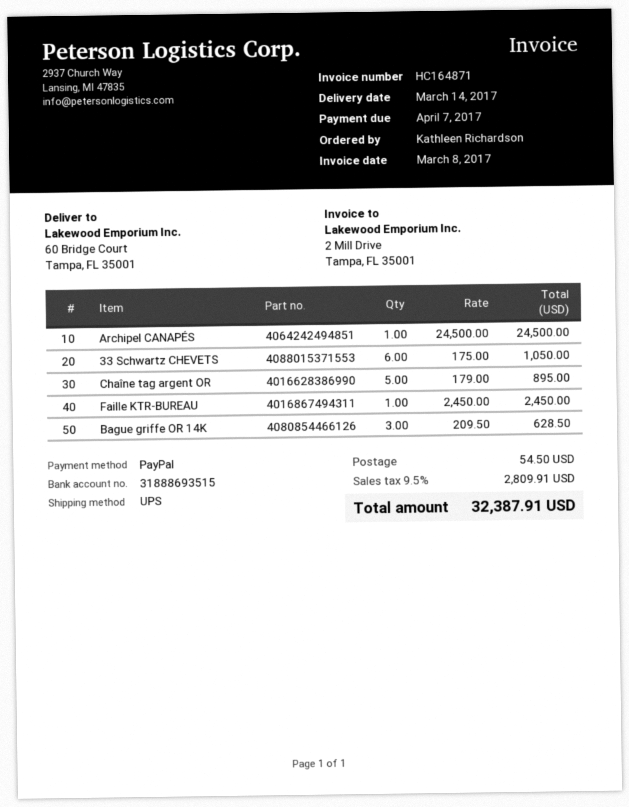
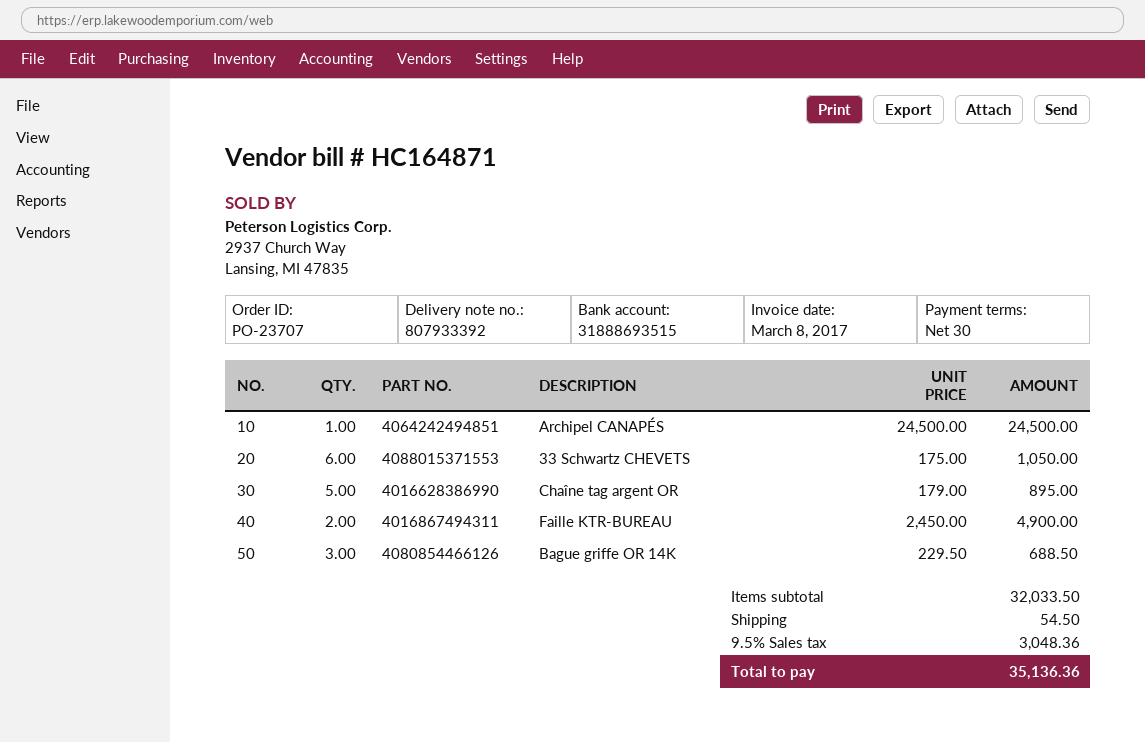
Faille KTR-BUREAU: 1 x 2450.00 = 2450.00 -> 2 x 2450.00 = 4900.00
Bague griffe OR 14K: 3 x 209.50 = 628.50 -> 3 x 229.50 = 688.50
tax: 9.5% = 2809.91 -> 9.5% = 3048.36
total: 32387.91 -> 35136.36

